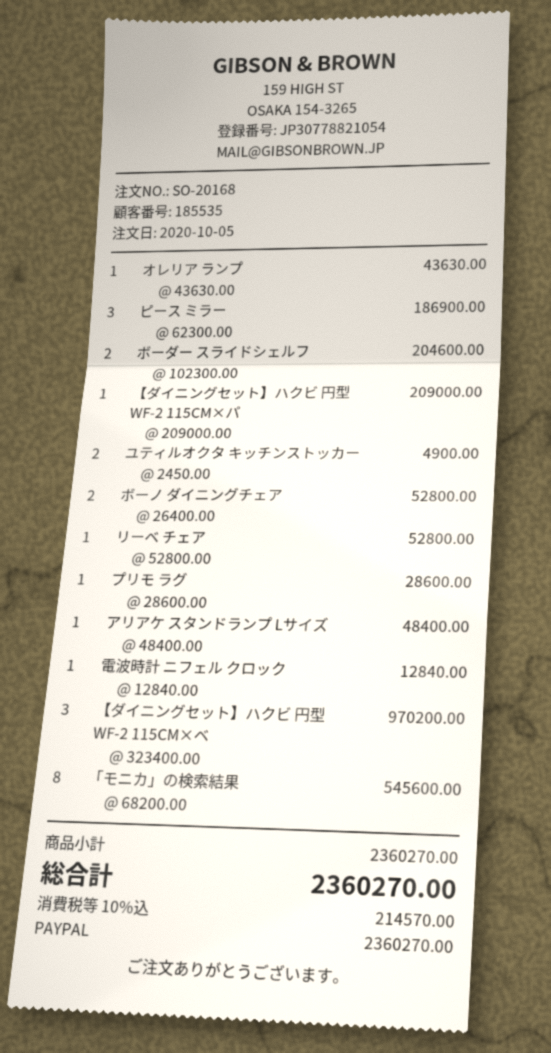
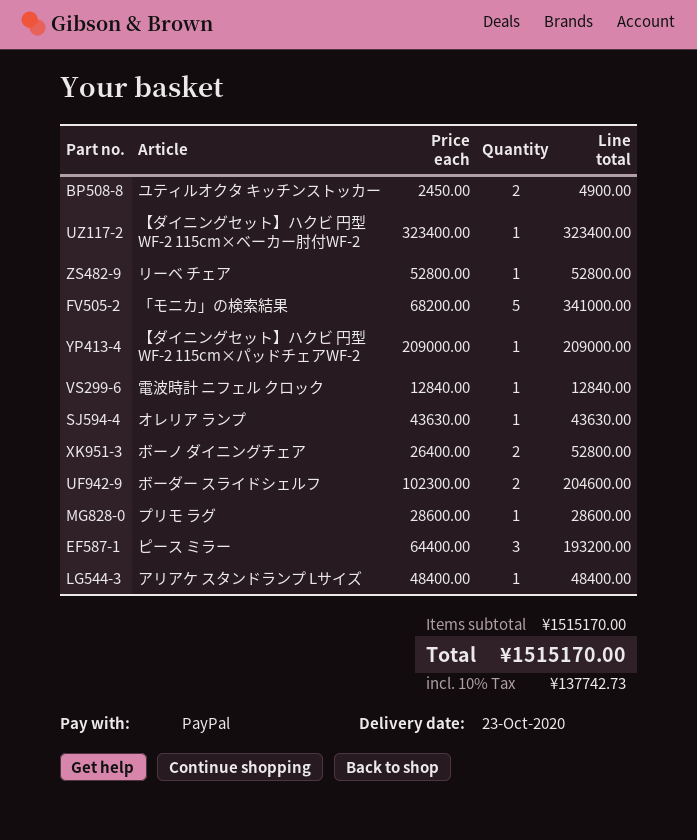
ピース ミラー: 3 x 62300.00 = 186900.00 -> 3 x 64400.00 = 193200.00
【ダイニングセット】ハクビ 円型 WF-2 115CM×ベ: 3 x 323400.00 = 970200.00 -> 1 x 323400.00 = 323400.00
「モニカ」の検索結果: 8 x 68200.00 = 545600.00 -> 5 x 68200.00 = 341000.00
subtotal: 2360270.00 -> 1515170.00
tax: 10% = 214570.00 -> 10% = 137742.73
total: 2360270.00 -> 1515170.00

